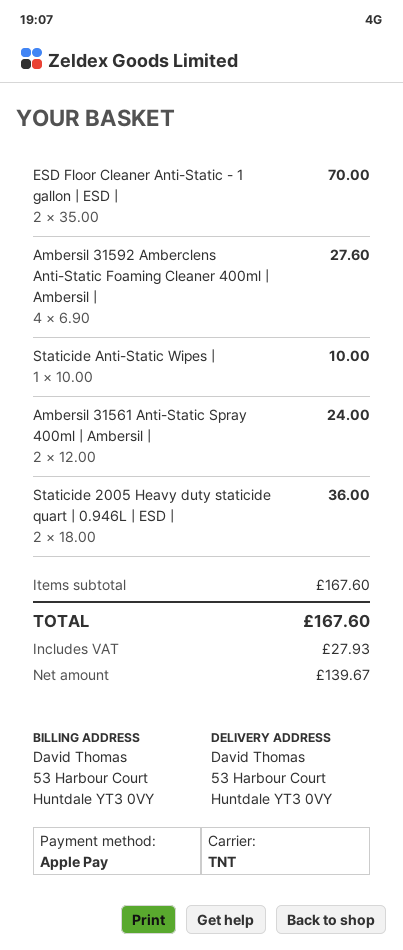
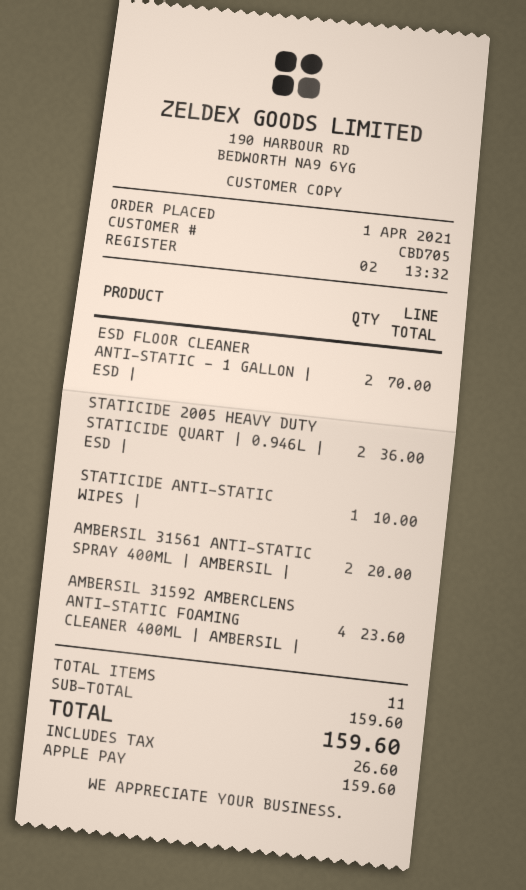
Ambersil 31592 Amberclens Anti-Static Foaming Cleaner 400ml | Ambersil |: 4 for 27.60 -> 4 for 23.60
Ambersil 31561 Anti-Static Spray 400ml | Ambersil |: 2 for 24.00 -> 2 for 20.00
subtotal: 167.60 -> 159.60
tax: 27.93 -> 26.60
total: 167.60 -> 159.60

